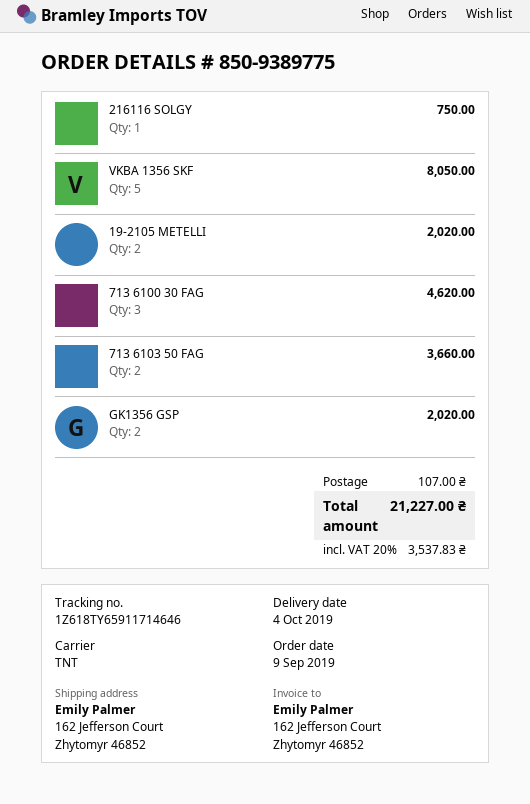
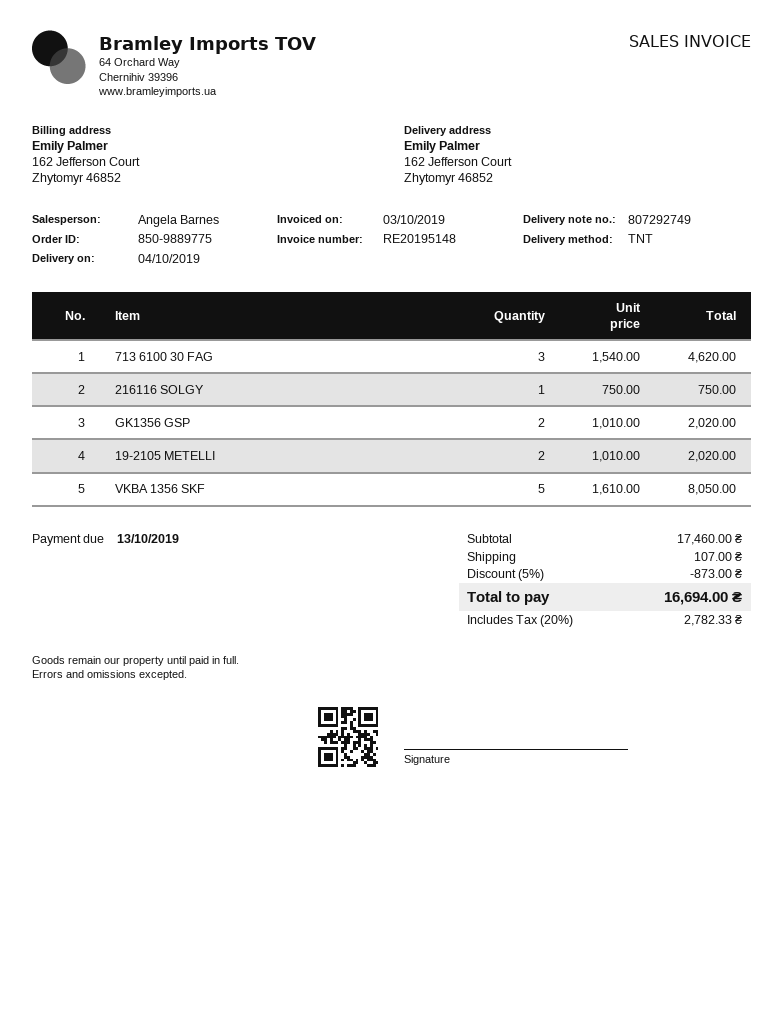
order number: 850-9389775 -> 850-9889775
713 6103 50 FAG: 2 for 3660.00 -> none
discount: none -> 5% = 873.00
tax: 20% = 3537.83 -> 20% = 2782.33
total: 21227.00 -> 16694.00

